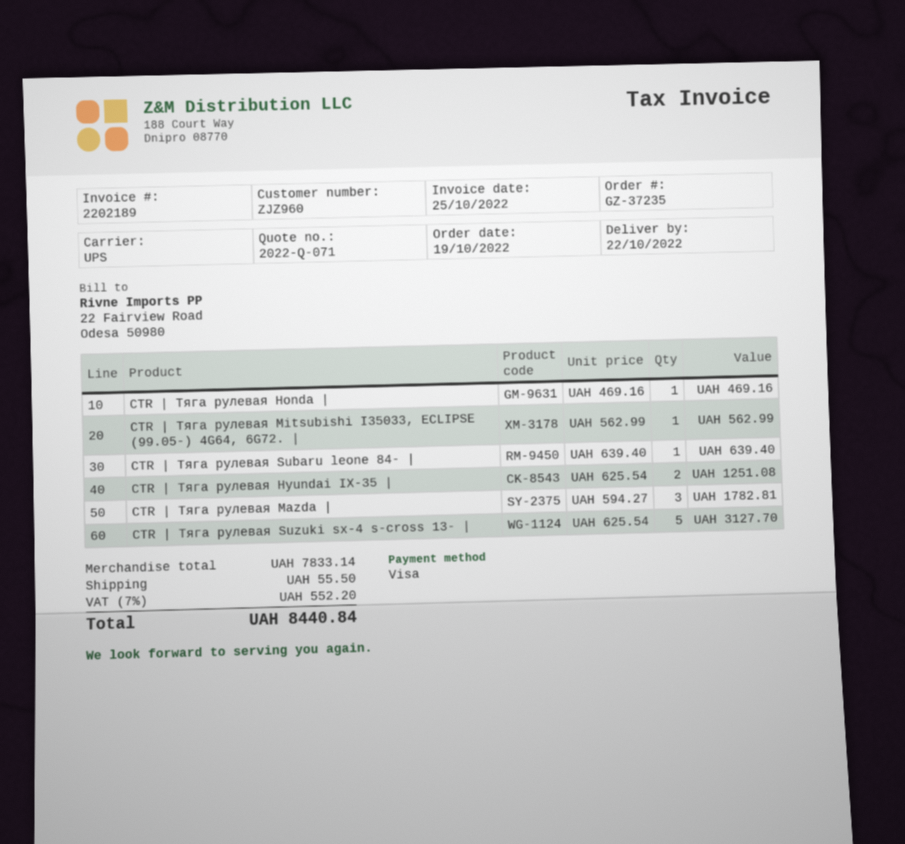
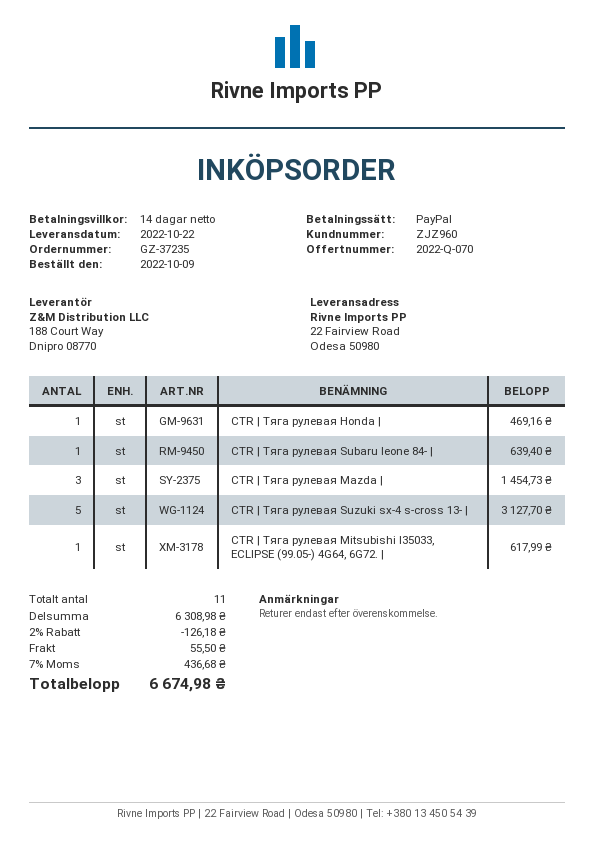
quote number: 2022-Q-071 -> 2022-Q-070
order date: 2022-10-19 -> 2022-10-09
payment method: Visa -> PayPal
CTR | Тяга рулевая Mitsubishi I35033, ECLIPSE (99.05-) 4G64, 6G72. |: 1 for 562.99 -> 1 for 617.99
CTR | Тяга рулевая Hyundai IX-35 |: 2 for 1251.08 -> none
CTR | Тяга рулевая Mazda |: 3 for 1782.81 -> 3 for 1454.73
subtotal: 7833.14 -> 6308.98
discount: none -> 2% = 126.18
tax: 7% = 552.20 -> 7% = 436.68
total: 8440.84 -> 6674.98

